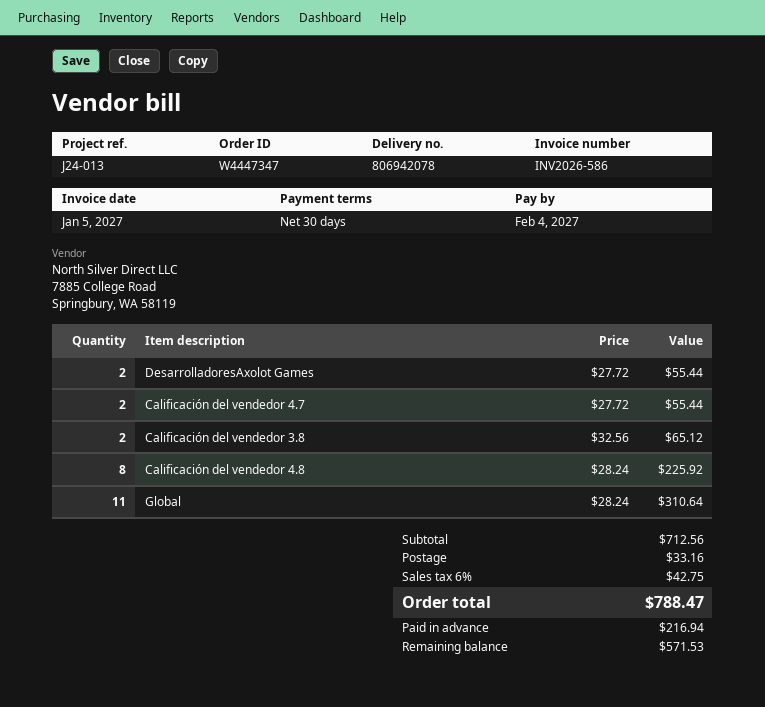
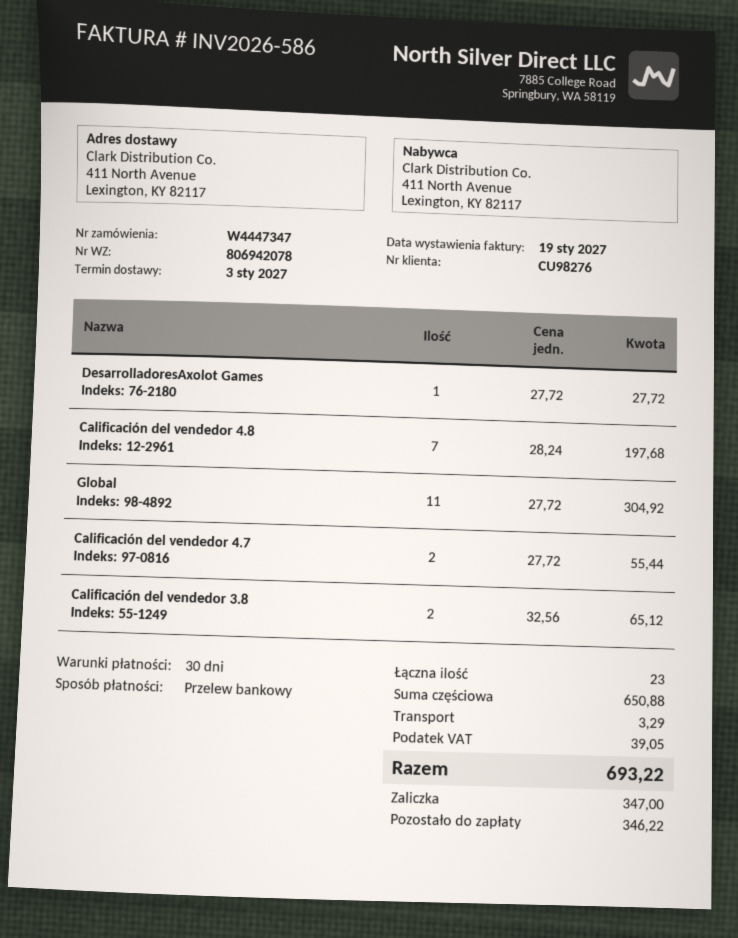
invoice date: 2027-01-05 -> 2027-01-19
DesarrolladoresAxolot Games: 2 x 27.72 = 55.44 -> 1 x 27.72 = 27.72
Calificación del vendedor 4.8: 8 x 28.24 = 225.92 -> 7 x 28.24 = 197.68
Global: 11 x 28.24 = 310.64 -> 11 x 27.72 = 304.92
subtotal: 712.56 -> 650.88
shipping: 33.16 -> 3.29
tax: 42.75 -> 39.05
total: 788.47 -> 693.22
deposit: 216.94 -> 347.00
balance: 571.53 -> 346.22

